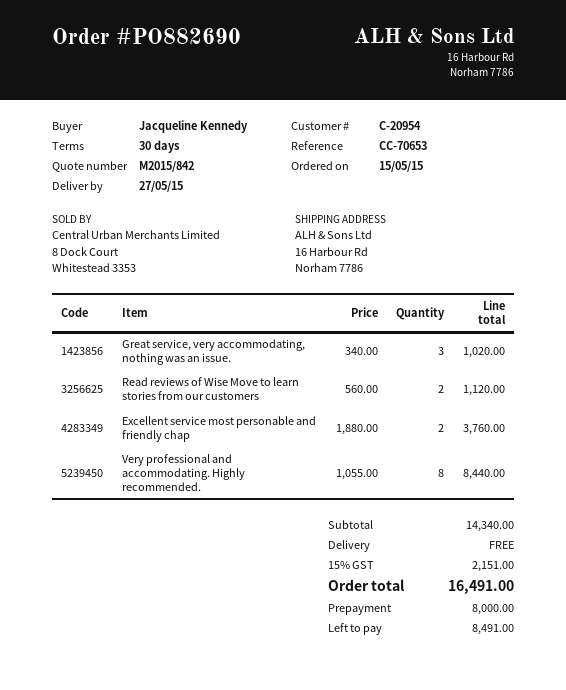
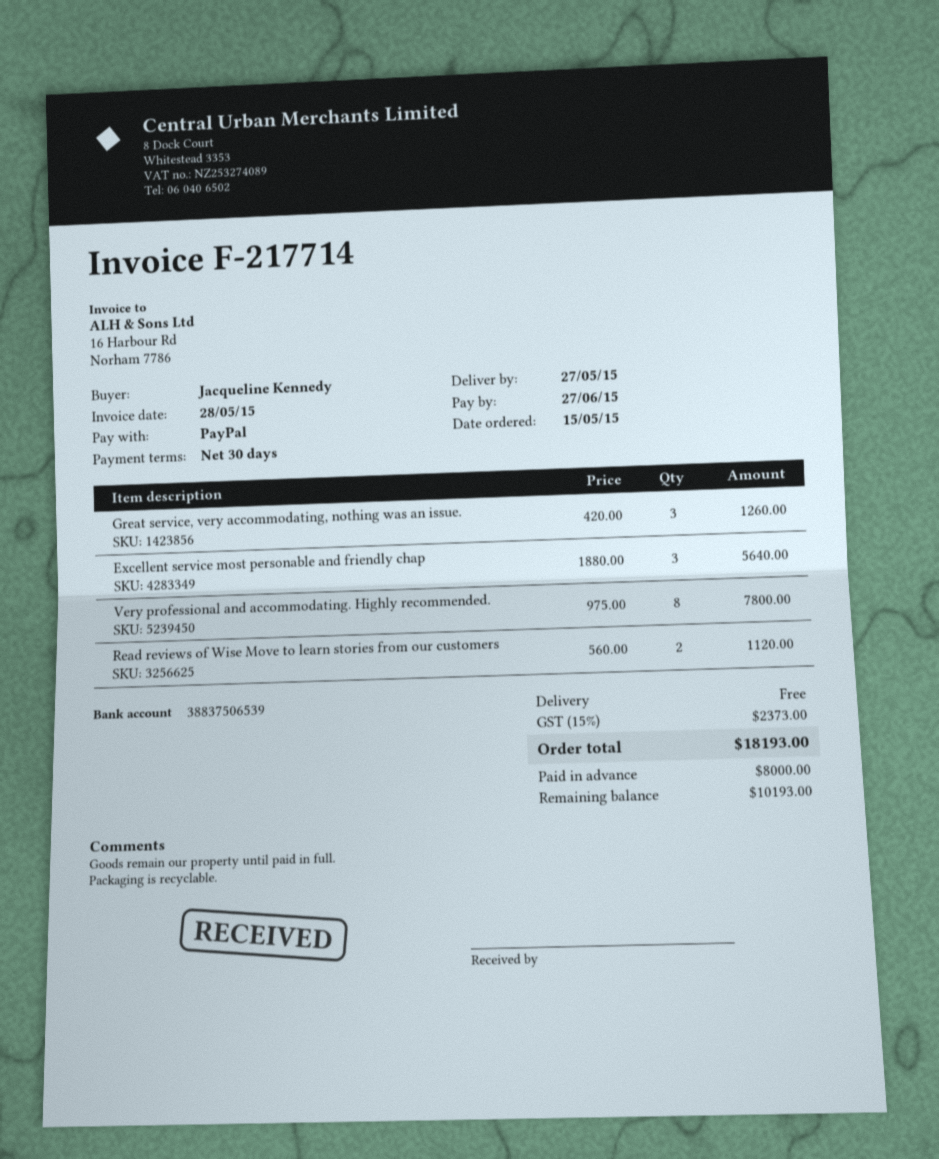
Great service, very accommodating, nothing was an issue.: 3 x 340.00 = 1020.00 -> 3 x 420.00 = 1260.00
Excellent service most personable and friendly chap: 2 x 1880.00 = 3760.00 -> 3 x 1880.00 = 5640.00
Very professional and accommodating. Highly recommended.: 8 x 1055.00 = 8440.00 -> 8 x 975.00 = 7800.00
tax: 15% = 2151.00 -> 15% = 2373.00
total: 16491.00 -> 18193.00
balance: 8491.00 -> 10193.00

